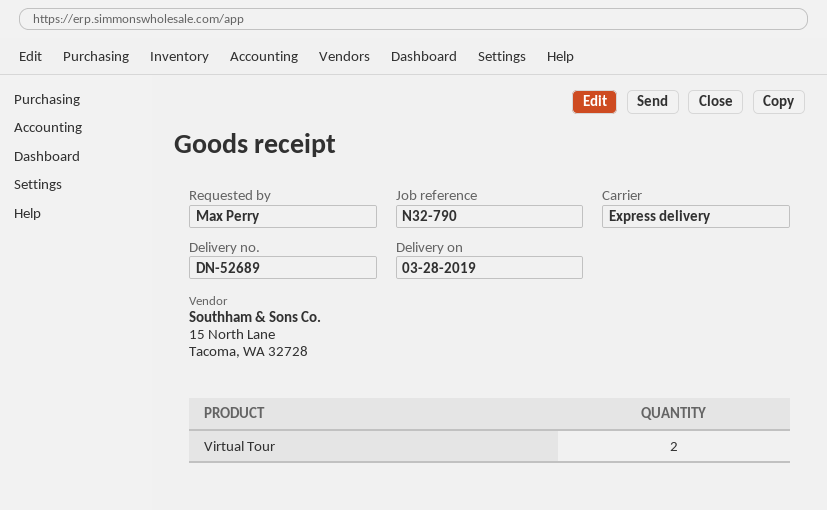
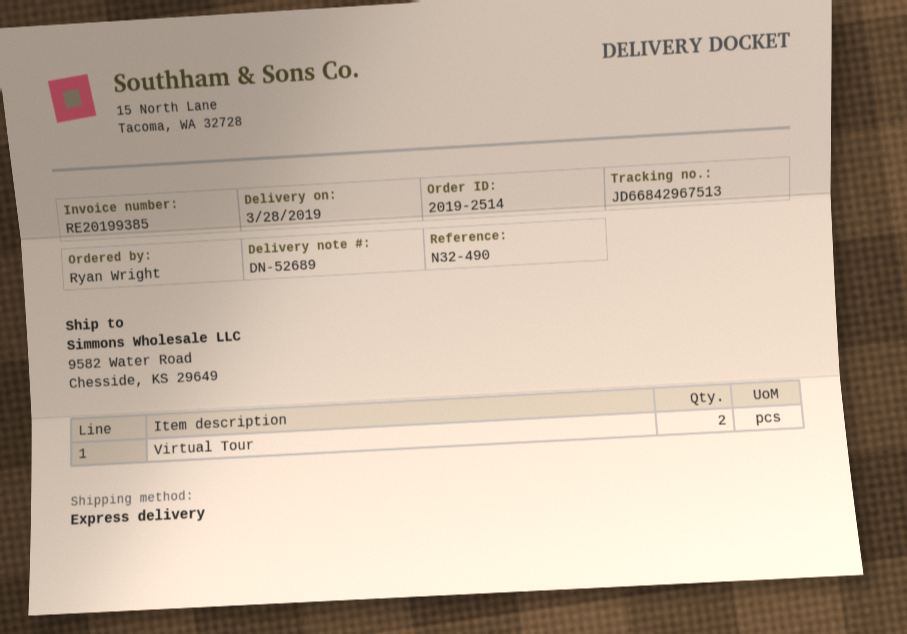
reference: N32-790 -> N32-490
ordered by: Max Perry -> Ryan Wright

